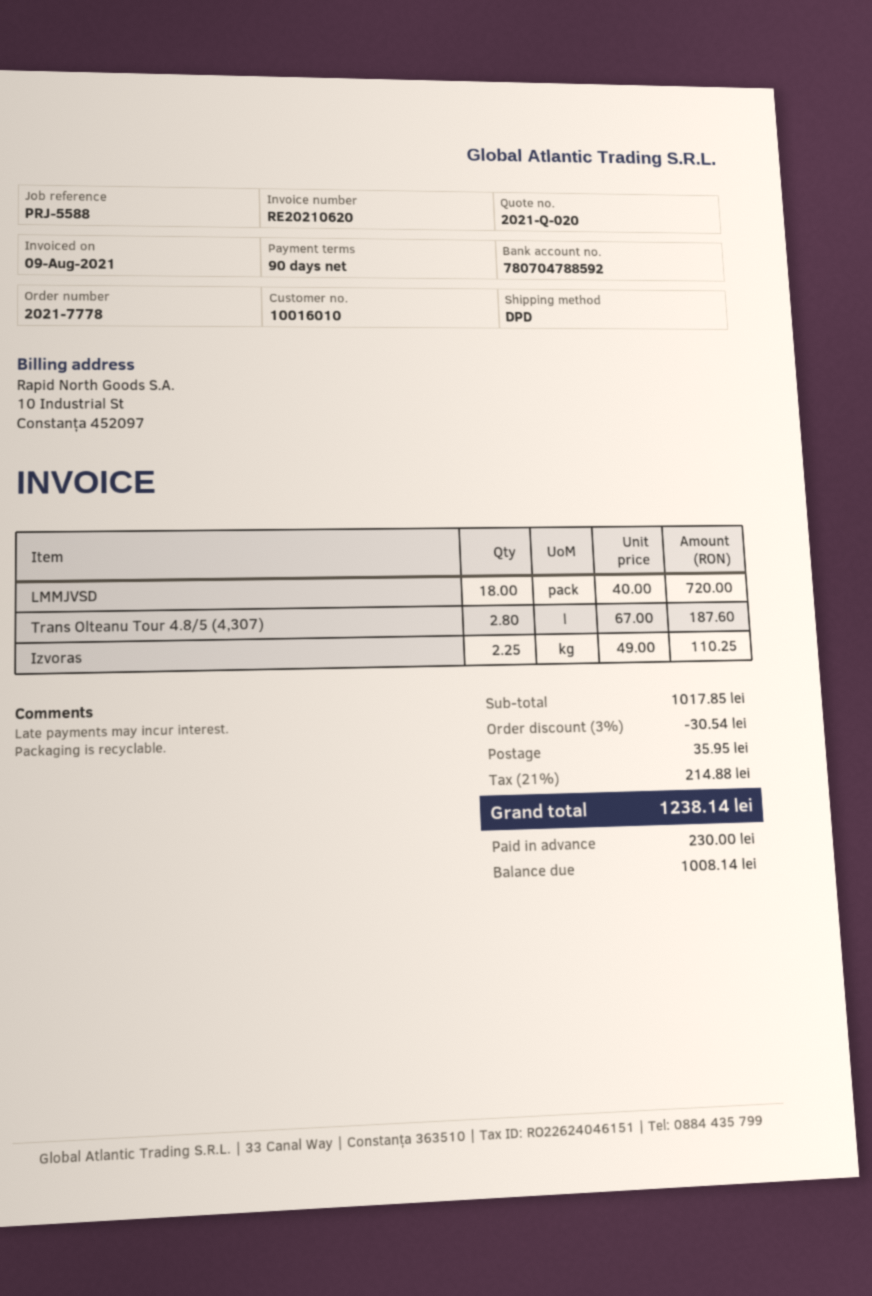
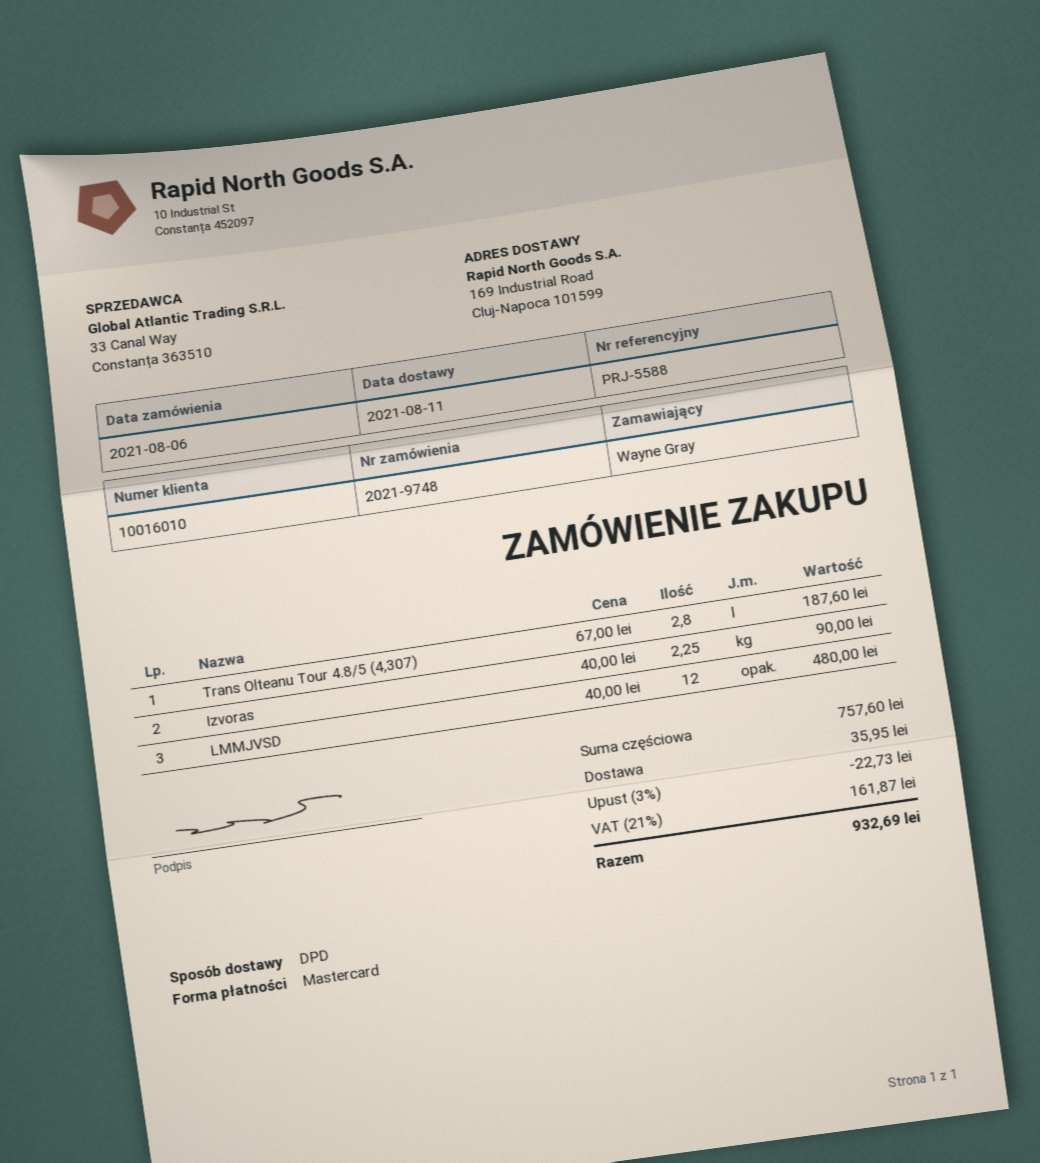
order number: 2021-7778 -> 2021-9748
LMMJVSD: 18 x 40.00 = 720.00 -> 12 x 40.00 = 480.00
Izvoras: 2.25 x 49.00 = 110.25 -> 2.25 x 40.00 = 90.00
subtotal: 1017.85 -> 757.60
discount: 3% = 30.54 -> 3% = 22.73
tax: 21% = 214.88 -> 21% = 161.87
total: 1238.14 -> 932.69

